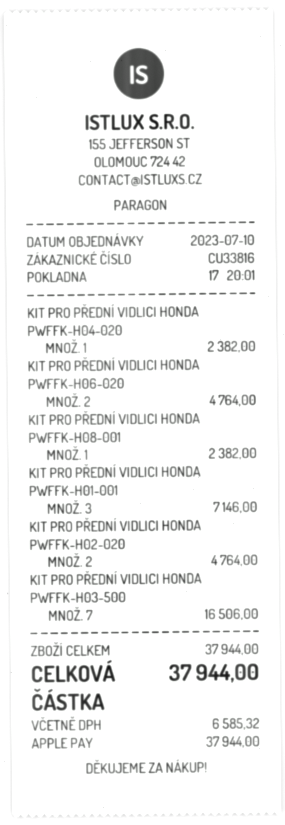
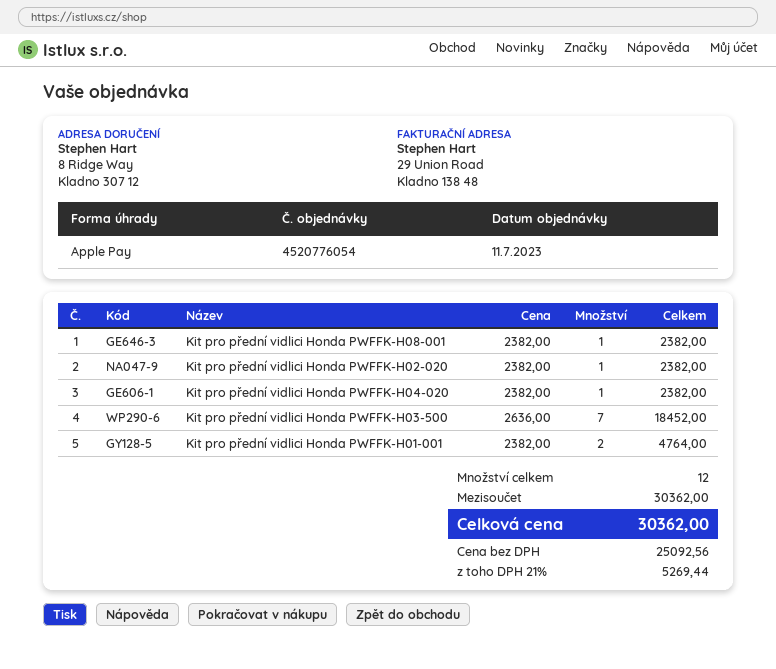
order date: 2023-07-10 -> 2023-07-11
KIT PRO PŘEDNÍ VIDLICI HONDA PWFFK-H06-020: 2 for 4764.00 -> none
KIT PRO PŘEDNÍ VIDLICI HONDA PWFFK-H01-001: 3 for 7146.00 -> 2 for 4764.00
KIT PRO PŘEDNÍ VIDLICI HONDA PWFFK-H02-020: 2 for 4764.00 -> 1 for 2382.00
KIT PRO PŘEDNÍ VIDLICI HONDA PWFFK-H03-500: 7 for 16506.00 -> 7 for 18452.00
subtotal: 37944.00 -> 30362.00
tax: 6585.32 -> 5269.44
total: 37944.00 -> 30362.00

